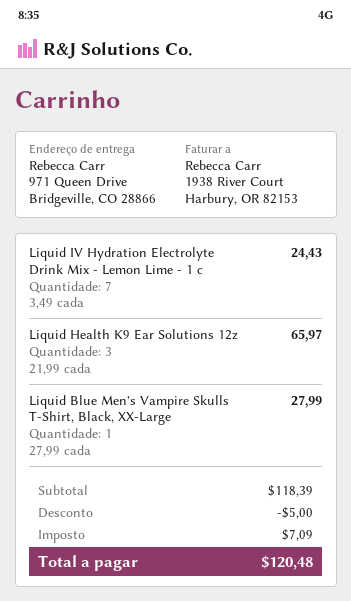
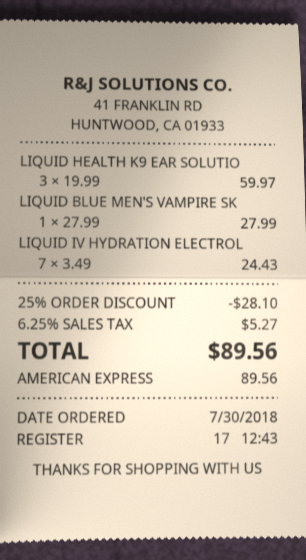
Liquid Health K9 Ear Solutions 12z: 3 x 21.99 = 65.97 -> 3 x 19.99 = 59.97
discount: 5.00 -> 28.10
tax: 7.09 -> 5.27
total: 120.48 -> 89.56

